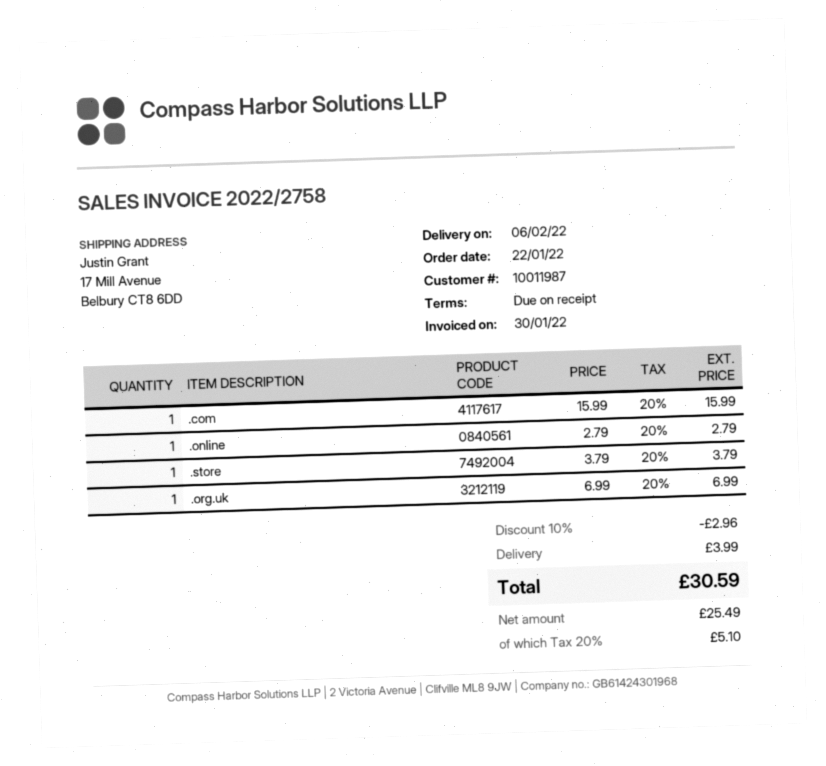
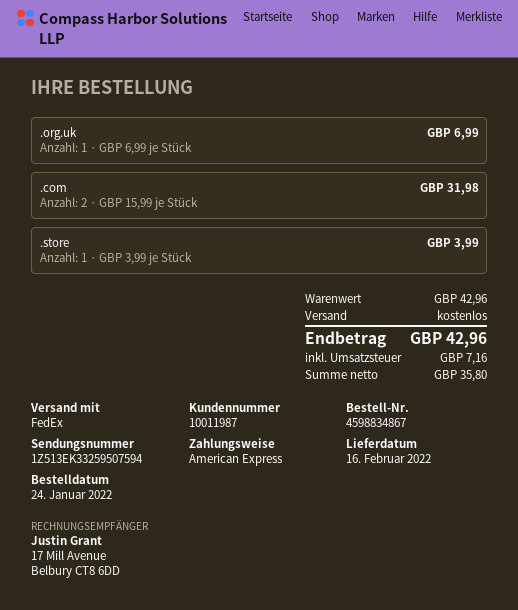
order date: 2022-01-22 -> 2022-01-24
delivery date: 2022-02-06 -> 2022-02-16
.com: 1 x 15.99 = 15.99 -> 2 x 15.99 = 31.98
.online: 1 x 2.79 = 2.79 -> none
.store: 1 x 3.79 = 3.79 -> 1 x 3.99 = 3.99
discount: 10% = 2.96 -> none
shipping: 3.99 -> 0.00
net: 25.49 -> 35.80
tax: 5.10 -> 7.16
total: 30.59 -> 42.96

